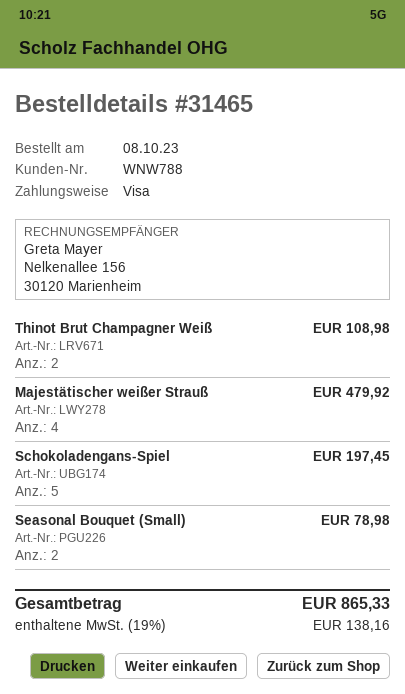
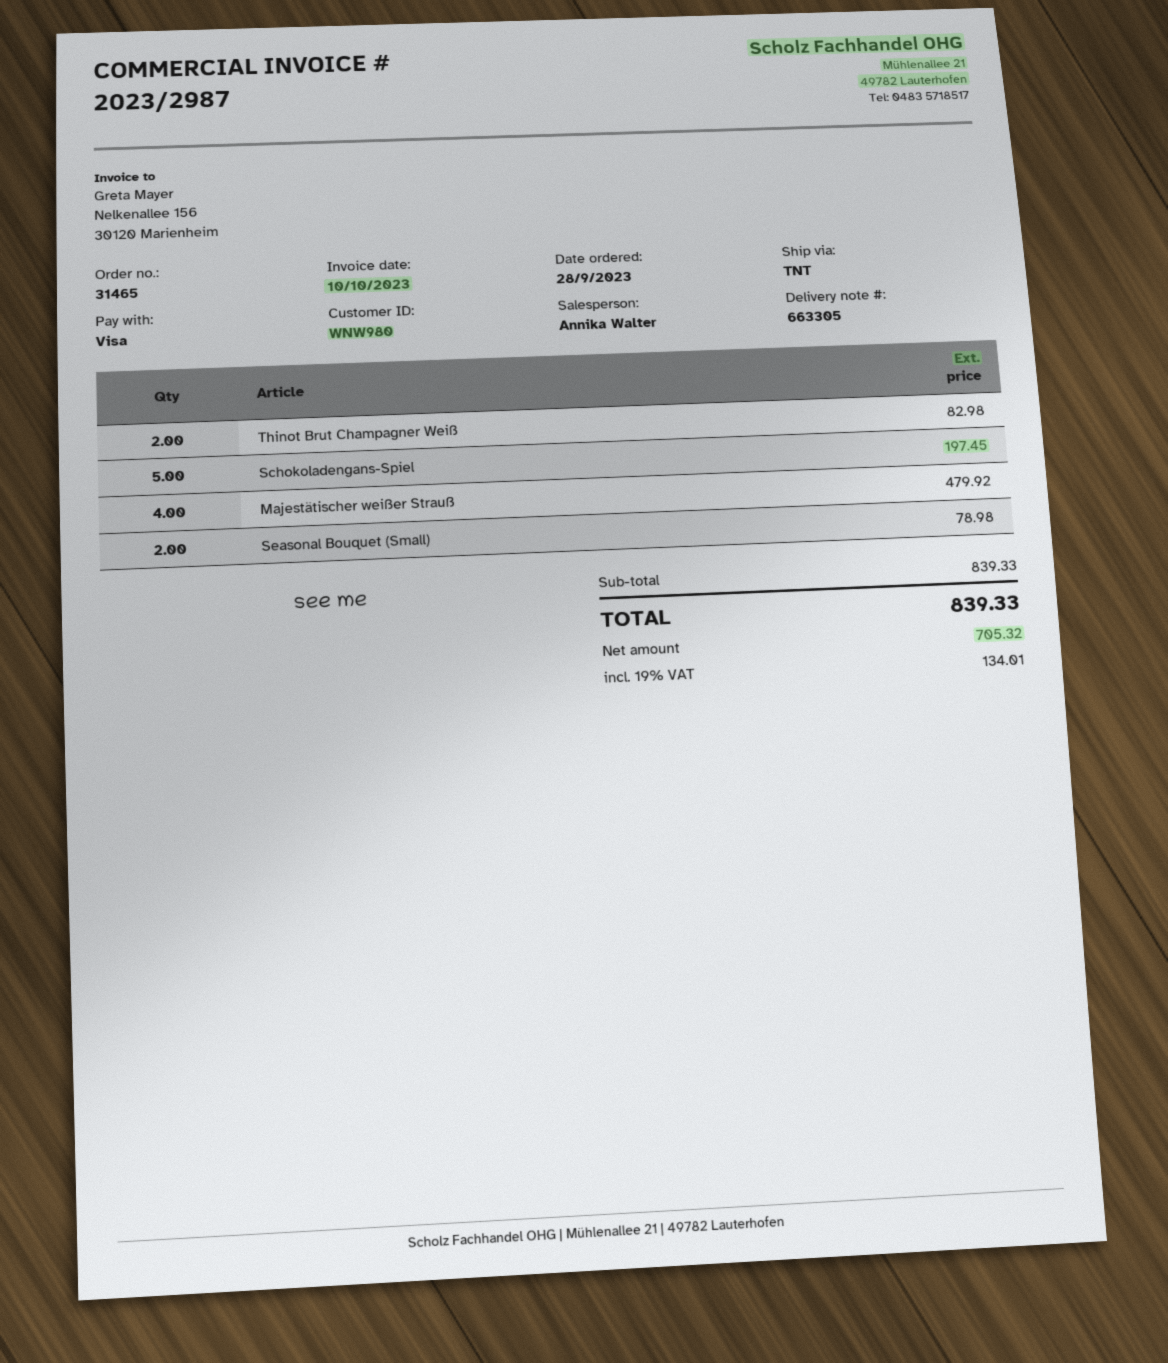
order date: 2023-10-08 -> 2023-09-28
customer number: WNW788 -> WNW980
Thinot Brut Champagner Weiß: 2 for 108.98 -> 2 for 82.98
tax: 19% = 138.16 -> 19% = 134.01
total: 865.33 -> 839.33

